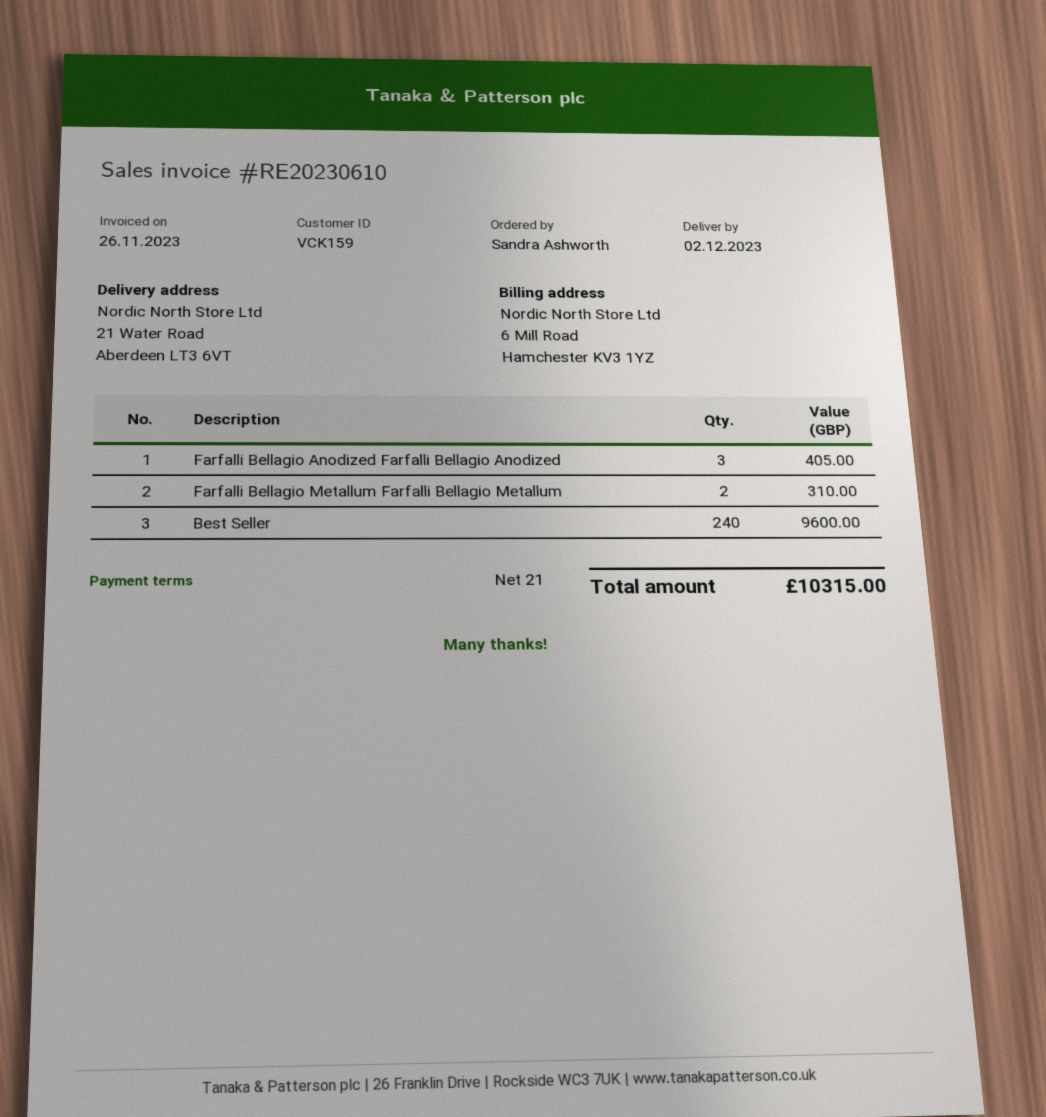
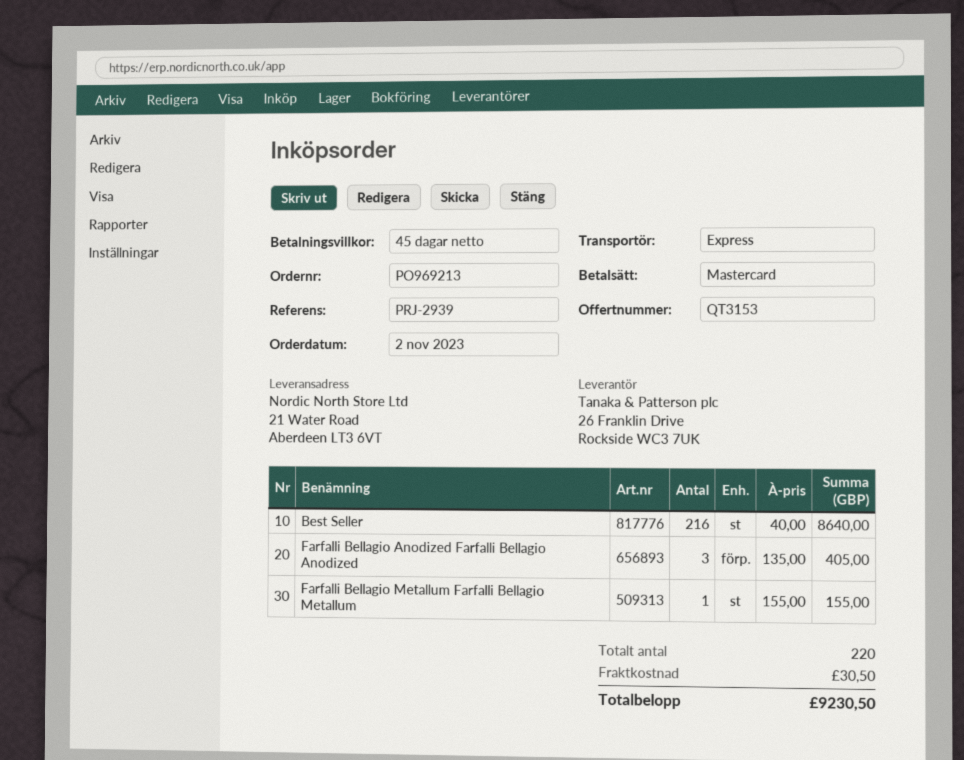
payment terms: 21 days -> 45 days
Farfalli Bellagio Metallum Farfalli Bellagio Metallum: 2 for 310.00 -> 1 for 155.00
Best Seller: 240 for 9600.00 -> 216 for 8640.00
shipping: none -> 30.50
total: 10315.00 -> 9230.50

